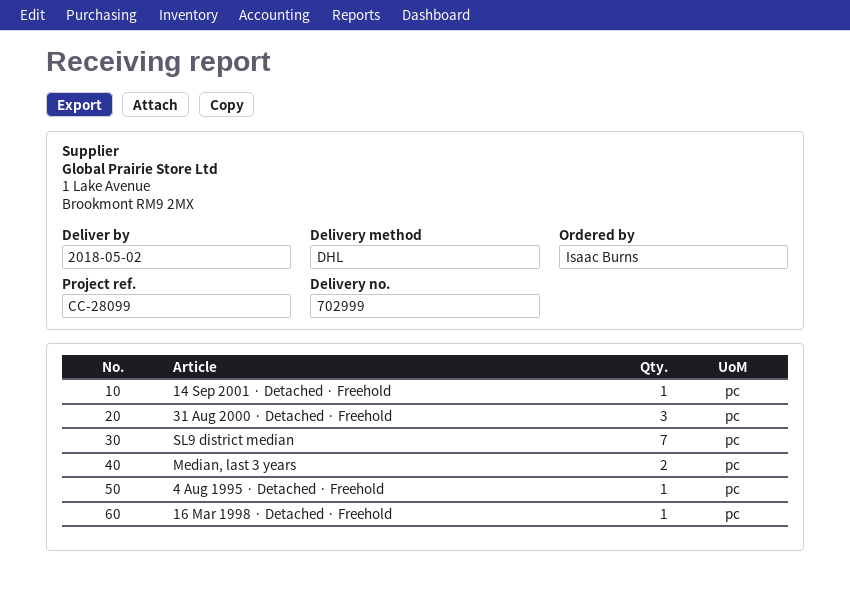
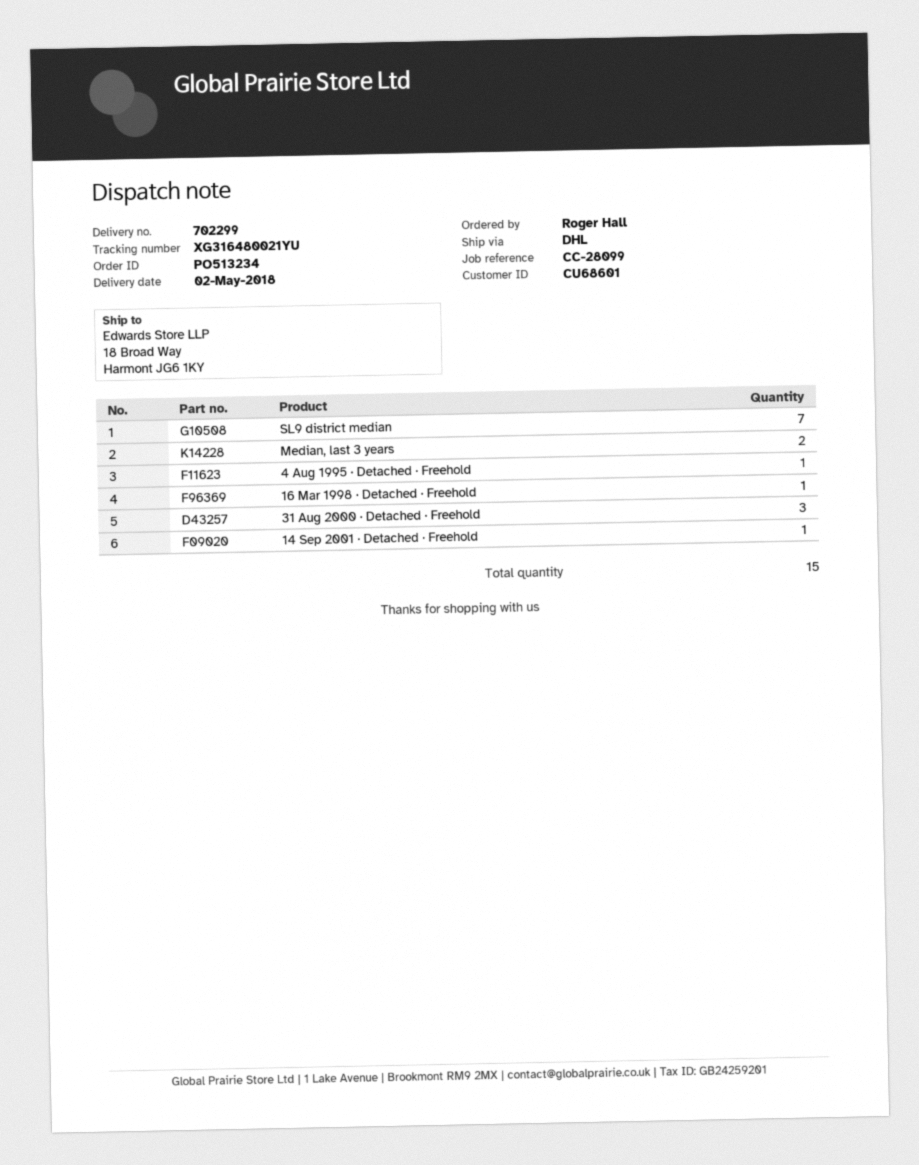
delivery note number: 702999 -> 702299
ordered by: Isaac Burns -> Roger Hall

